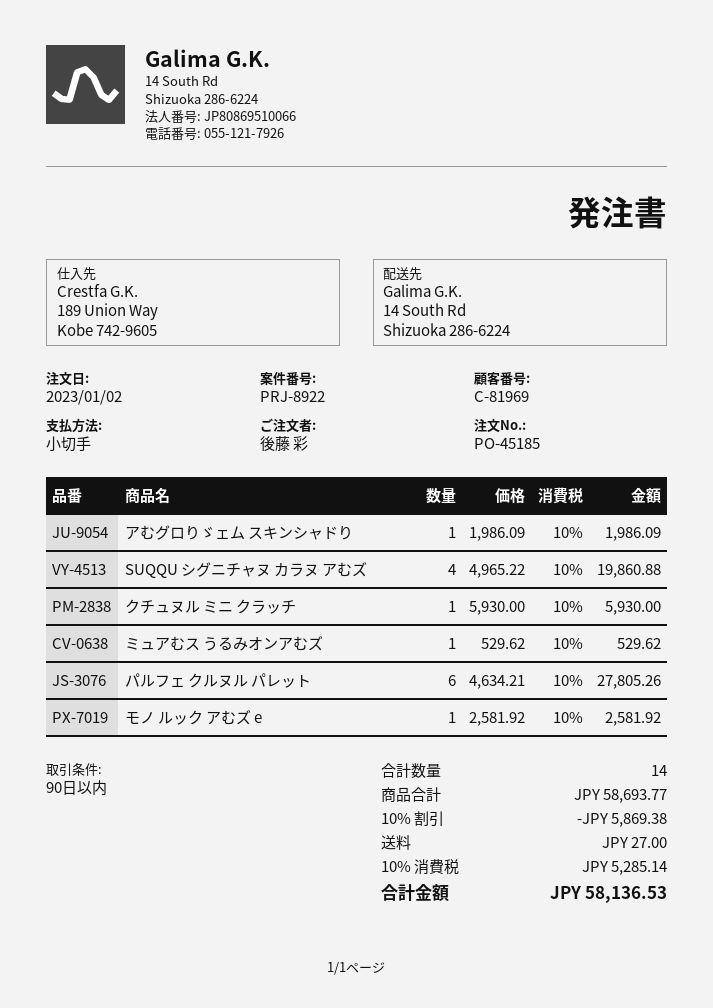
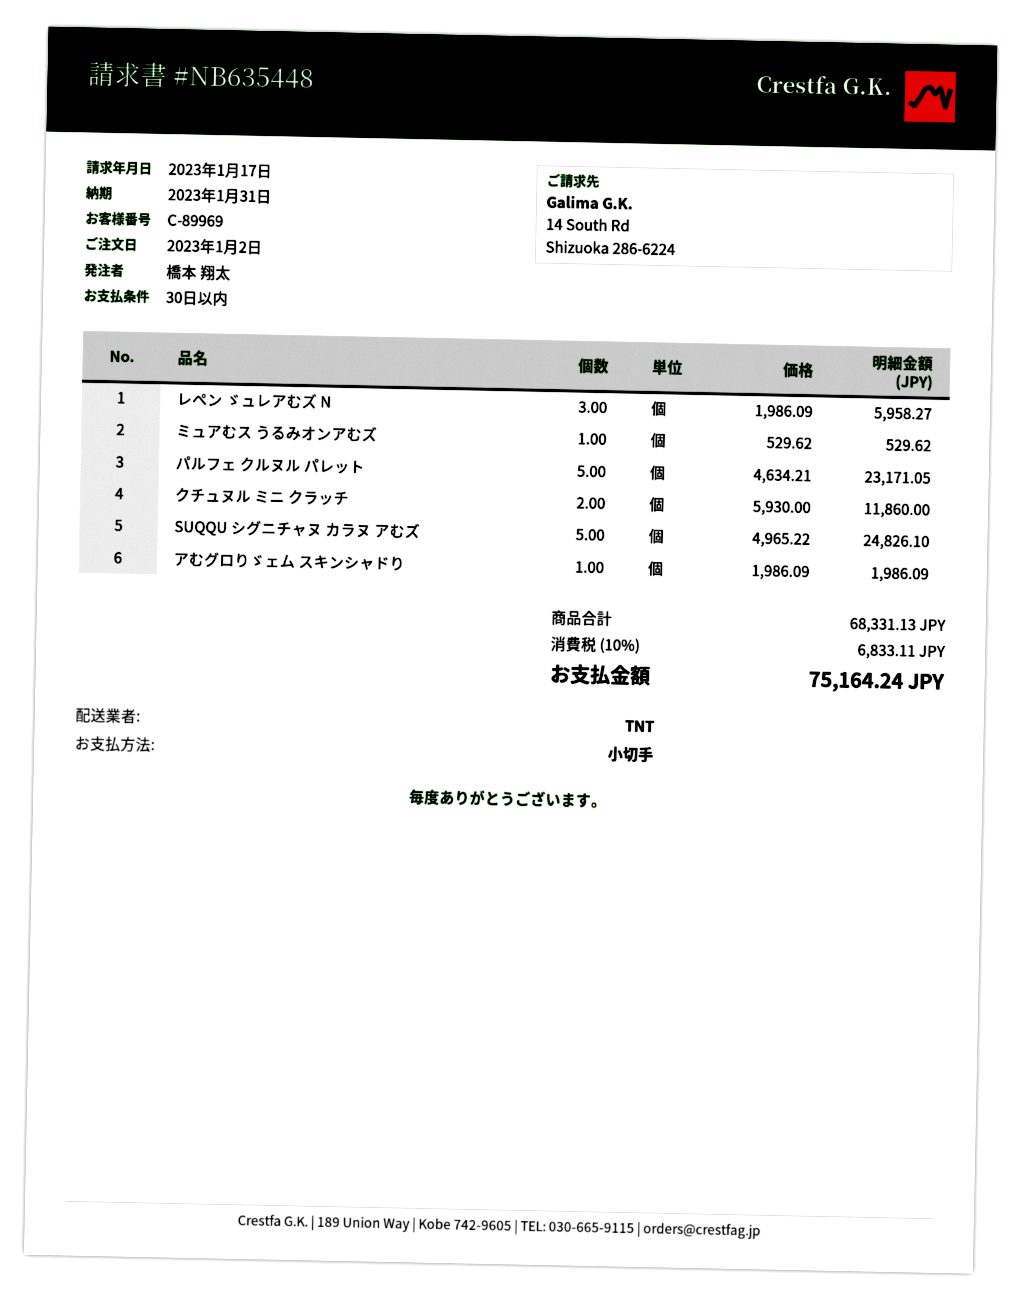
payment terms: 90 days -> 30 days
customer number: C-81969 -> C-89969
ordered by: 後藤 彩 -> 橋本 翔太
SUQQU シグニチャヌ カラヌ アむズ: 4 x 4965.22 = 19860.88 -> 5 x 4965.22 = 24826.10
クチュヌル ミニ クラッチ: 1 x 5930.00 = 5930.00 -> 2 x 5930.00 = 11860.00
パルフェ クルヌル パレット: 6 x 4634.21 = 27805.26 -> 5 x 4634.21 = 23171.05
モノ ルック アむズ e: 1 x 2581.92 = 2581.92 -> none
レペン ゞュレアむズ N: none -> 3 x 1986.09 = 5958.27
subtotal: 58693.77 -> 68331.13
discount: 10% = 5869.38 -> none
shipping: 27.00 -> none
tax: 10% = 5285.14 -> 10% = 6833.11
total: 58136.53 -> 75164.24

